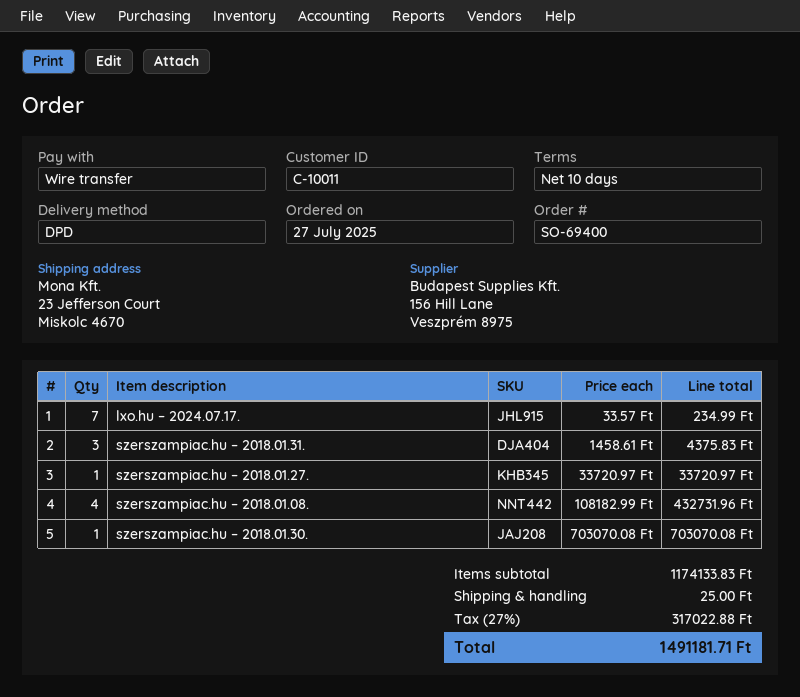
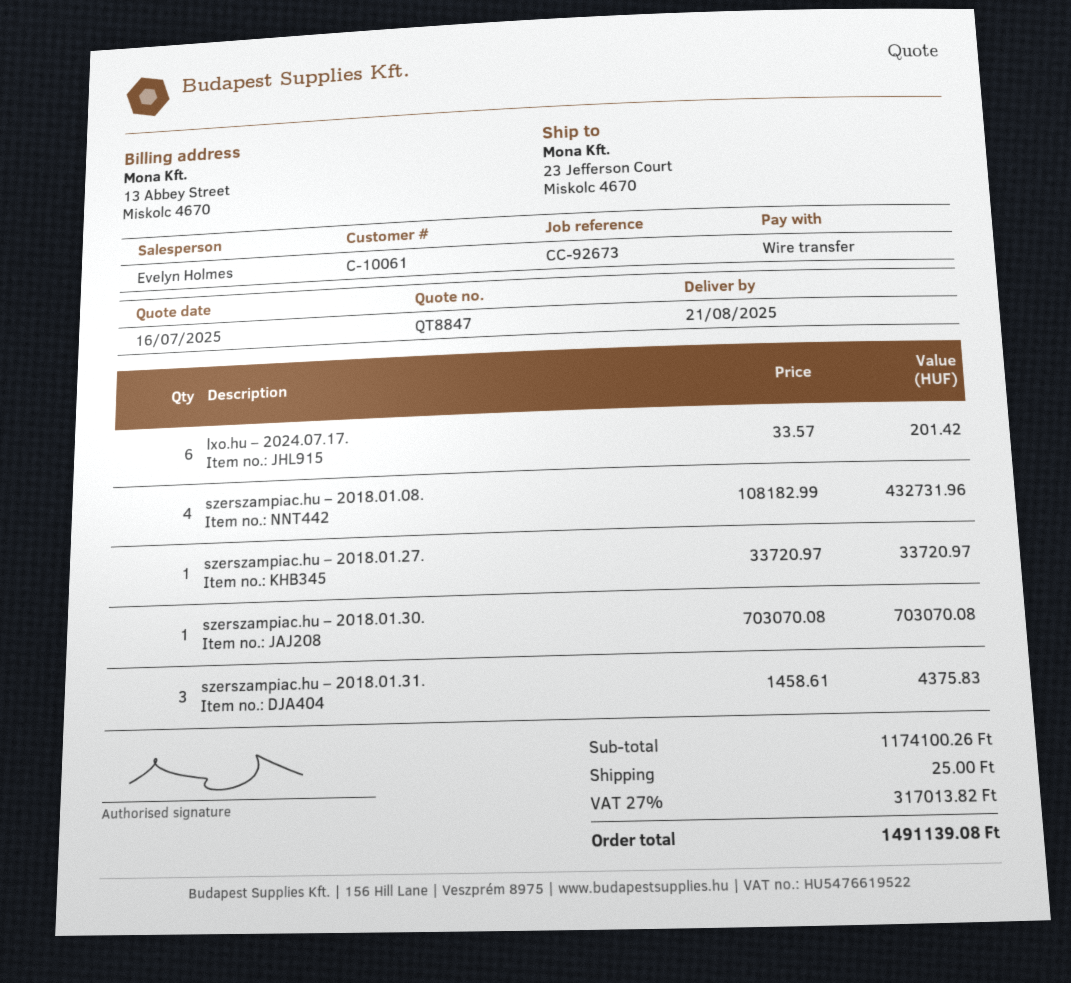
customer number: C-10011 -> C-10061
lxo.hu – 2024.07.17.: 7 x 33.57 = 234.99 -> 6 x 33.57 = 201.42
subtotal: 1174133.83 -> 1174100.26
tax: 27% = 317022.88 -> 27% = 317013.82
total: 1491181.71 -> 1491139.08

